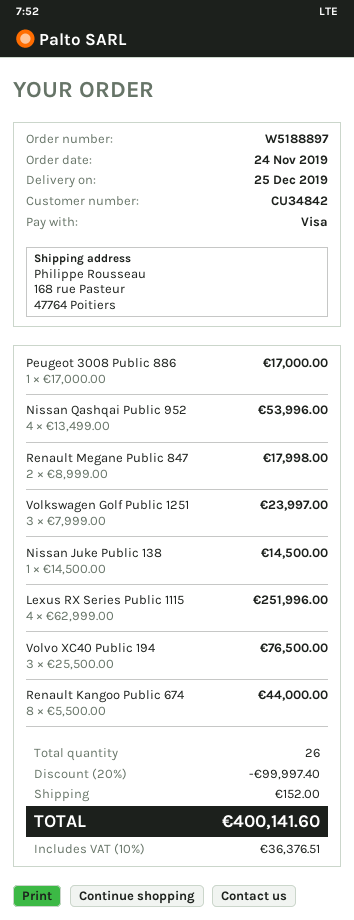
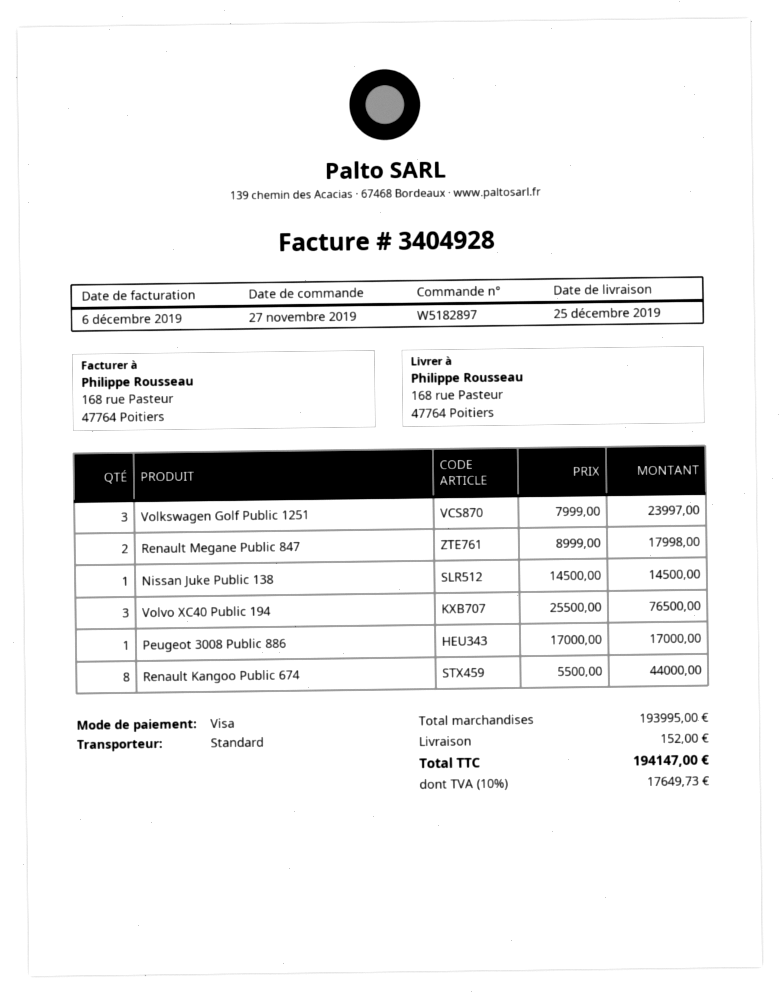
order number: W5188897 -> W5182897
order date: 2019-11-24 -> 2019-11-27
Nissan Qashqai Public 952: 4 x 13499.00 = 53996.00 -> none
Lexus RX Series Public 1115: 4 x 62999.00 = 251996.00 -> none
discount: 20% = 99997.40 -> none
tax: 10% = 36376.51 -> 10% = 17649.73
total: 400141.60 -> 194147.00

